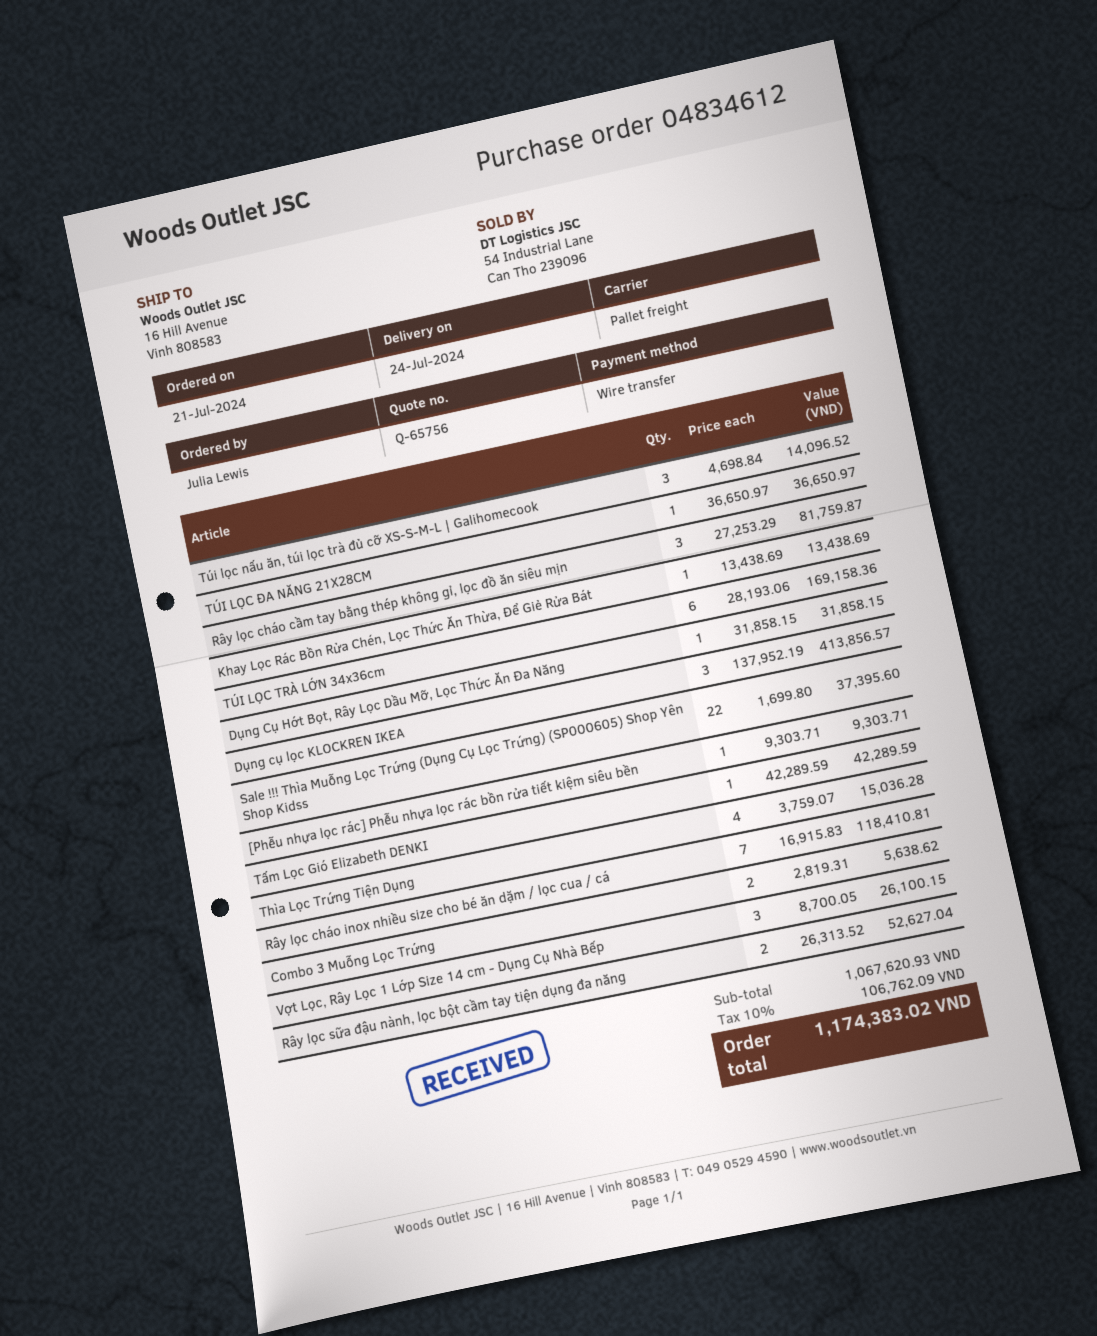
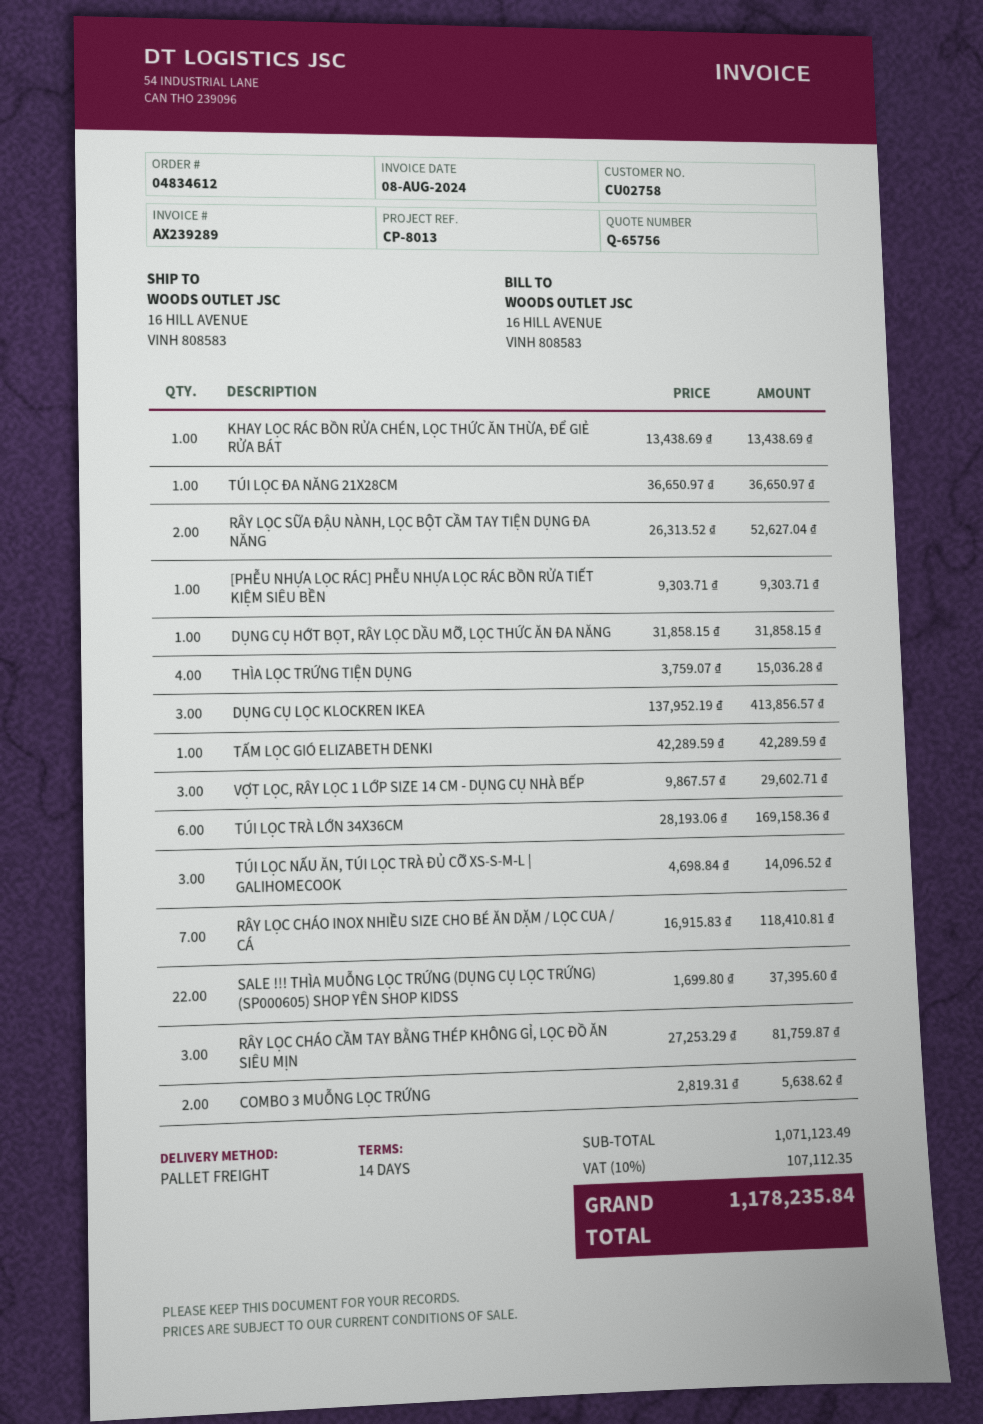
Vợt Lọc, Rây Lọc 1 Lớp Size 14 cm - Dụng Cụ Nhà Bếp: 3 x 8700.05 = 26100.15 -> 3 x 9867.57 = 29602.71
subtotal: 1067620.93 -> 1071123.49
tax: 10% = 106762.09 -> 10% = 107112.35
total: 1174383.02 -> 1178235.84

